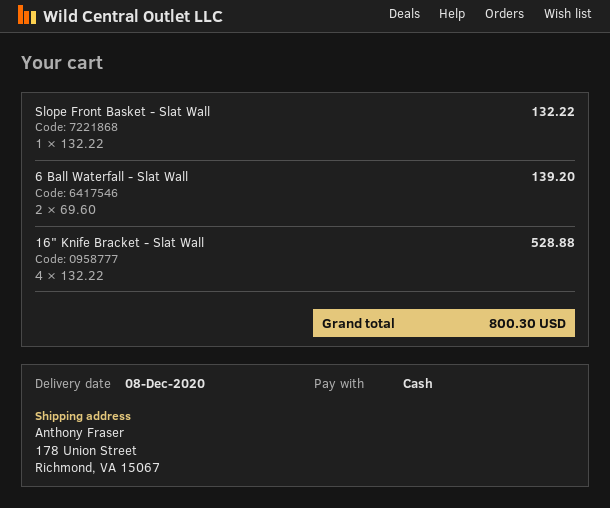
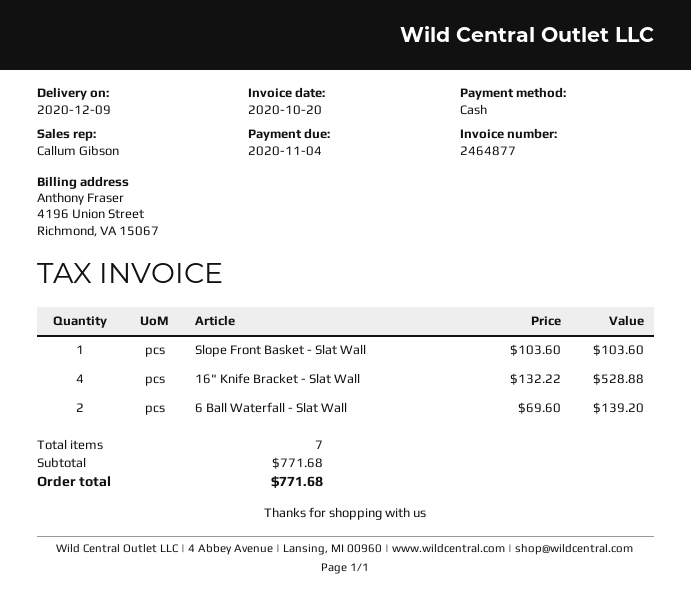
delivery date: 2020-12-08 -> 2020-12-09
Slope Front Basket - Slat Wall: 1 x 132.22 = 132.22 -> 1 x 103.60 = 103.60
total: 800.30 -> 771.68

